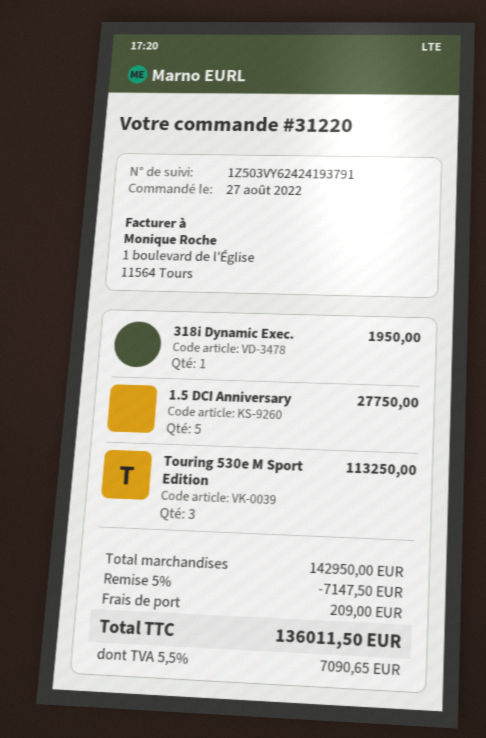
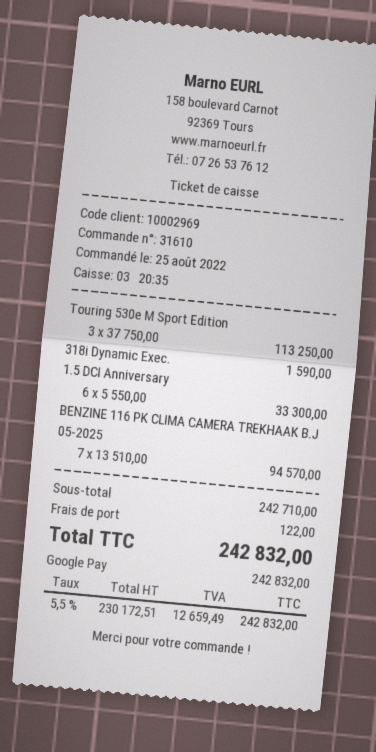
order number: 31220 -> 31610
order date: 2022-08-27 -> 2022-08-25
318i Dynamic Exec.: 1 for 1950.00 -> 1 for 1590.00
1.5 DCI Anniversary: 5 for 27750.00 -> 6 for 33300.00
BENZINE 116 PK CLIMA CAMERA TREKHAAK B.J 05-2025: none -> 7 for 94570.00
subtotal: 142950.00 -> 242710.00
discount: 5% = 7147.50 -> none
shipping: 209.00 -> 122.00
tax: 5.5% = 7090.65 -> 5.5% = 12659.49
total: 136011.50 -> 242832.00

